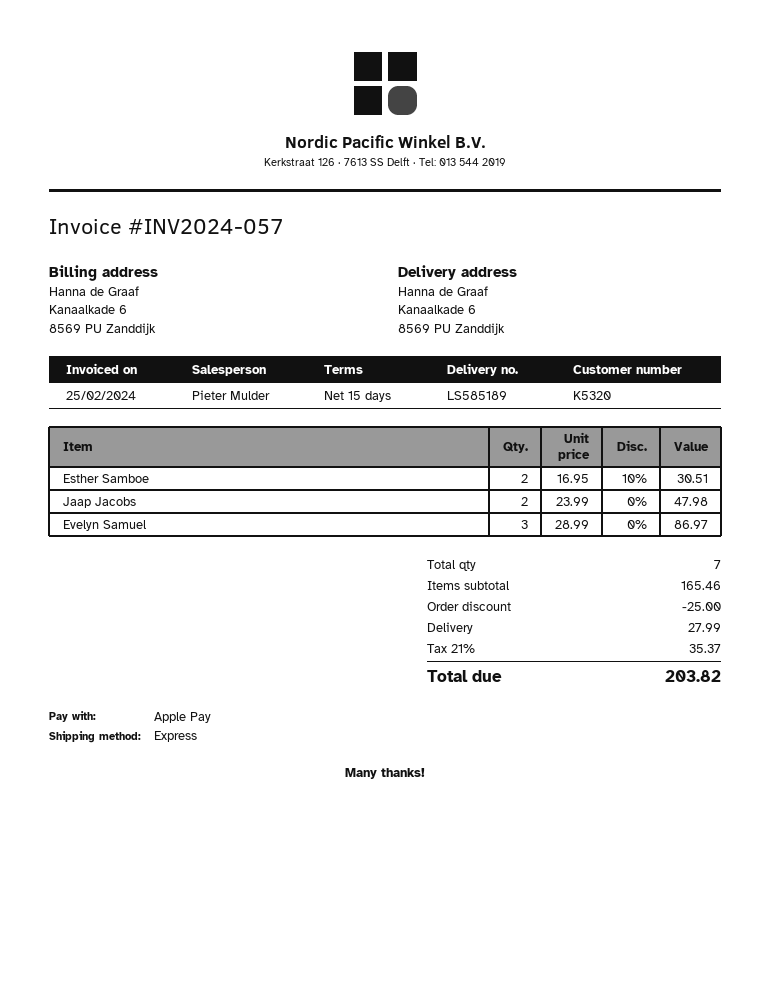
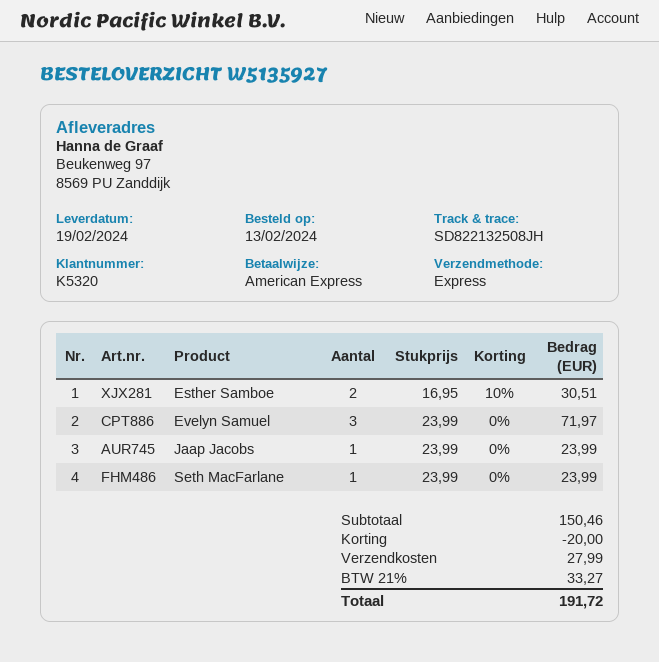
payment method: Apple Pay -> American Express
ship to: Kanaalkade 6, 8569 PU Zanddijk -> Beukenweg 97, 8569 PU Zanddijk
Jaap Jacobs: 2 x 23.99 = 47.98 -> 1 x 23.99 = 23.99
Evelyn Samuel: 3 x 28.99 = 86.97 -> 3 x 23.99 = 71.97
Seth MacFarlane: none -> 1 x 23.99 = 23.99
subtotal: 165.46 -> 150.46
discount: 25.00 -> 20.00
tax: 21% = 35.37 -> 21% = 33.27
total: 203.82 -> 191.72

